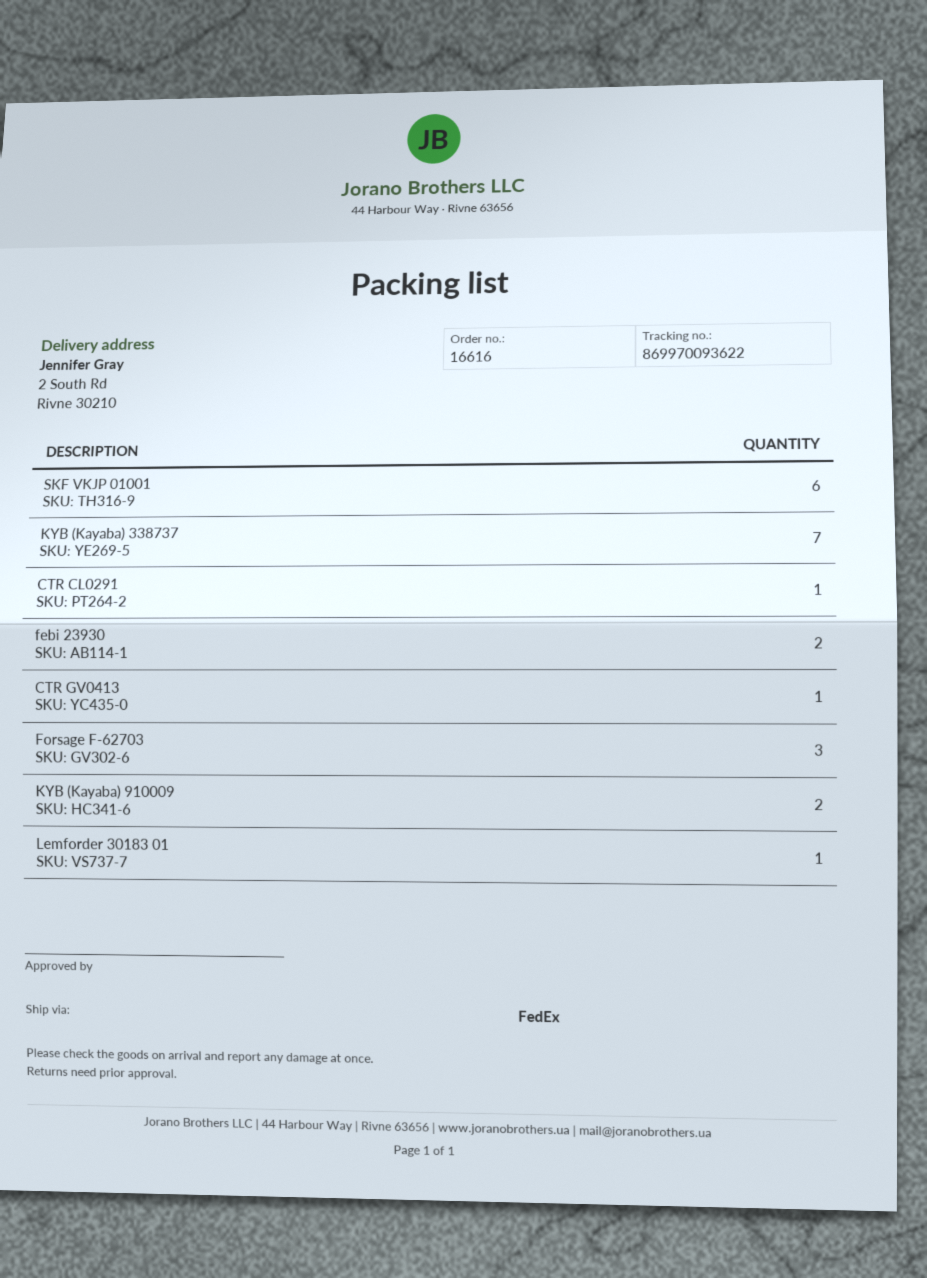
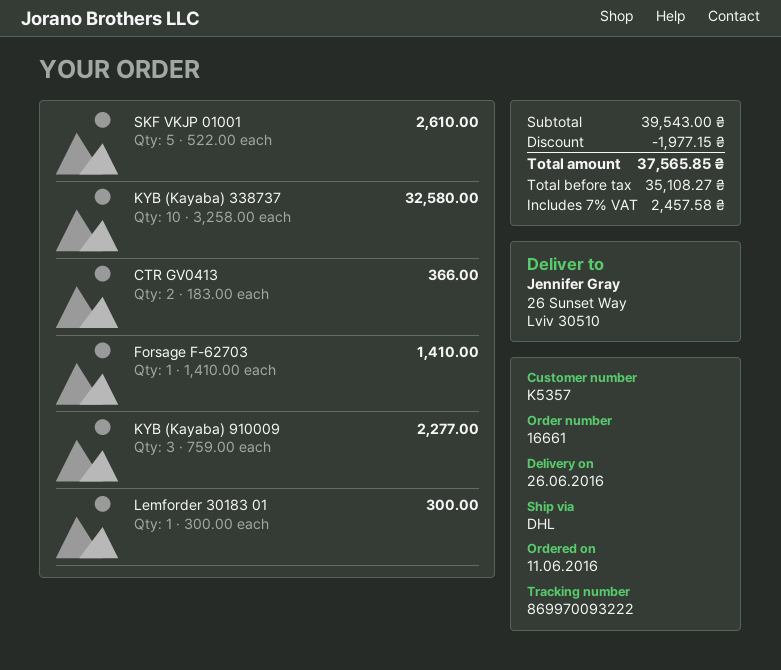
order number: 16616 -> 16661
shipping method: FedEx -> DHL
tracking number: 869970093622 -> 869970093222
ship to: 2 South Rd, Rivne 30210 -> 26 Sunset Way, Lviv 30510
SKF VKJP 01001: 6 -> 5
KYB (Kayaba) 338737: 7 -> 10
CTR CL0291: 1 -> none
febi 23930: 2 -> none
CTR GV0413: 1 -> 2
Forsage F-62703: 3 -> 1
KYB (Kayaba) 910009: 2 -> 3

